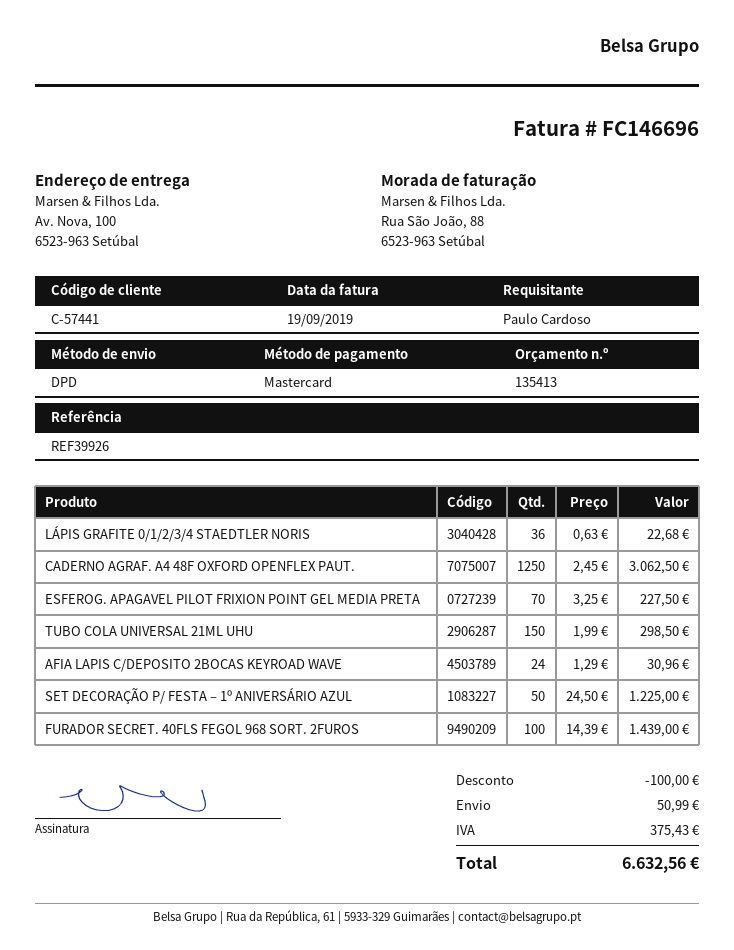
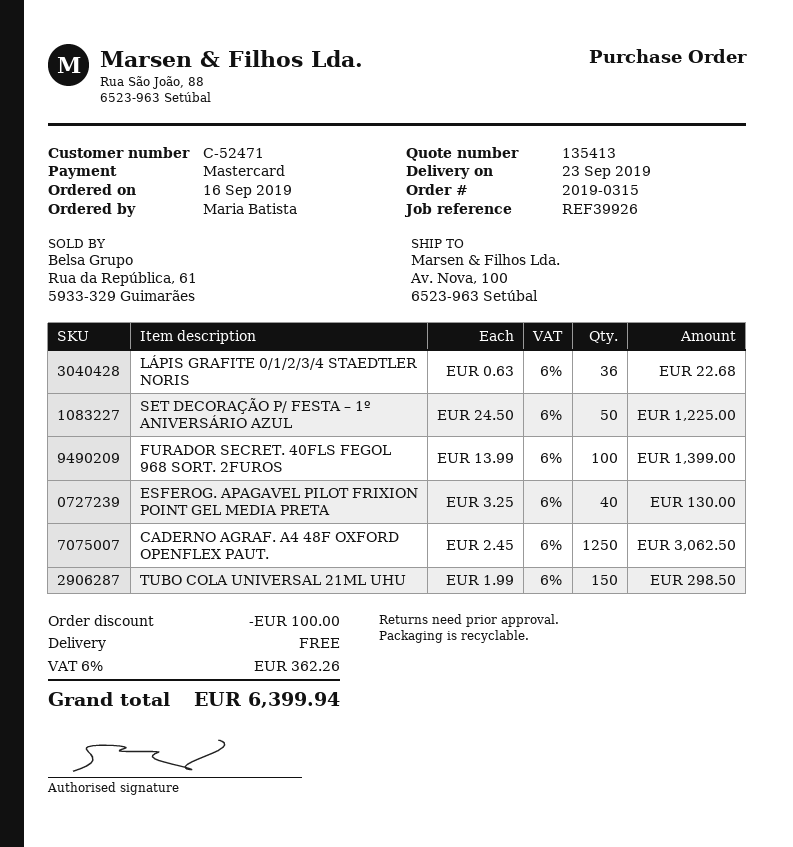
customer number: C-57441 -> C-52471
ordered by: Paulo Cardoso -> Maria Batista
ESFEROG. APAGAVEL PILOT FRIXION POINT GEL MEDIA PRETA: 70 x 3.25 = 227.50 -> 40 x 3.25 = 130.00
AFIA LAPIS C/DEPOSITO 2BOCAS KEYROAD WAVE: 24 x 1.29 = 30.96 -> none
FURADOR SECRET. 40FLS FEGOL 968 SORT. 2FUROS: 100 x 14.39 = 1439.00 -> 100 x 13.99 = 1399.00
shipping: 50.99 -> 0.00
tax: 375.43 -> 362.26
total: 6632.56 -> 6399.94

